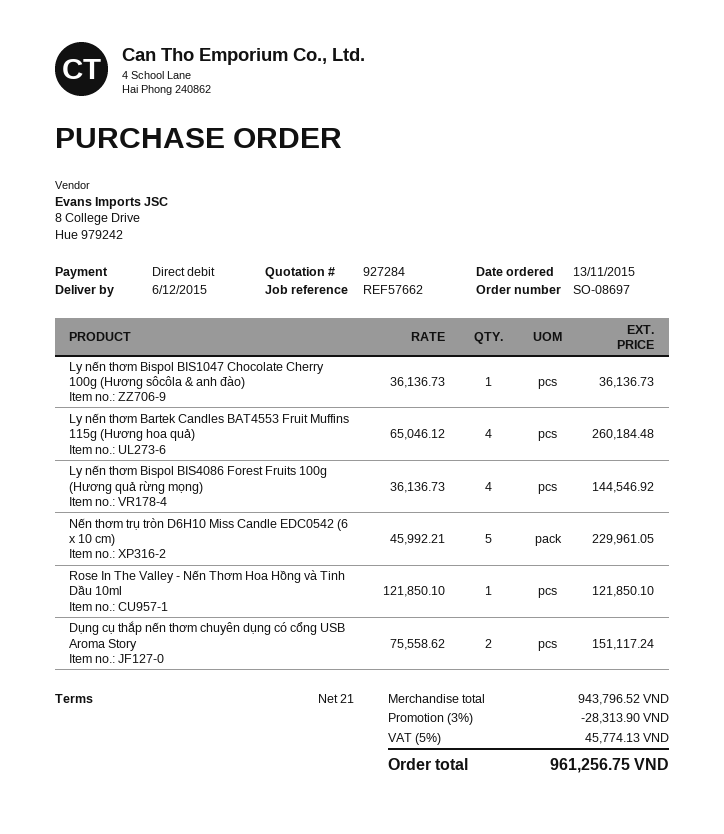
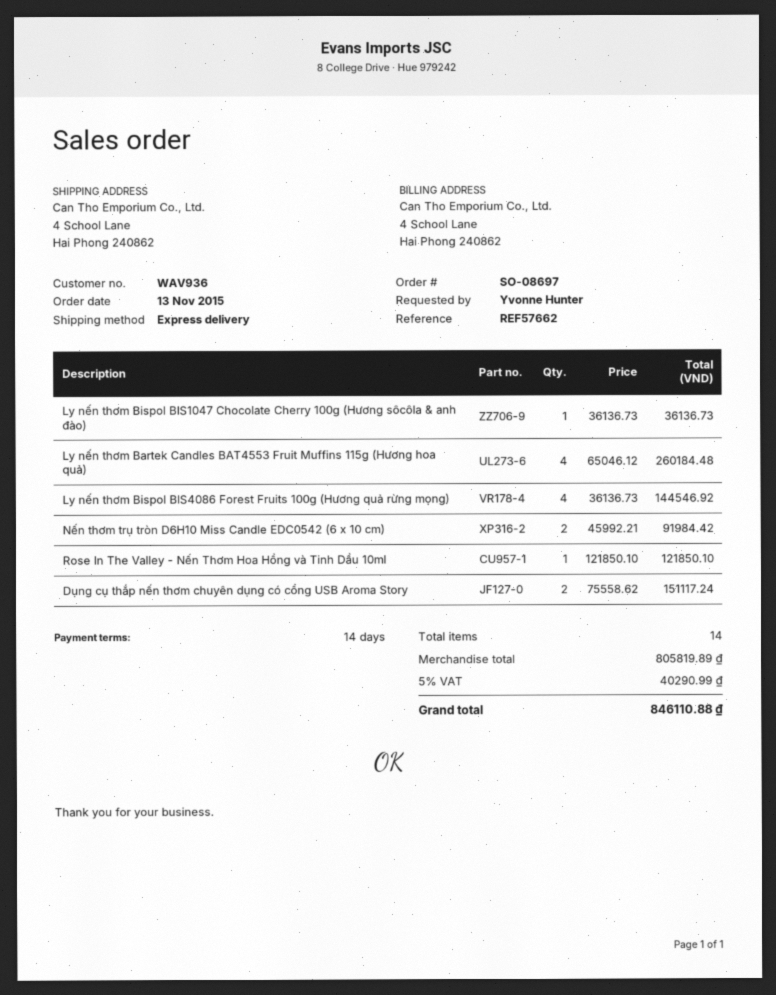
payment terms: 21 days -> 14 days
Nến thơm trụ tròn D6H10 Miss Candle EDC0542 (6 x 10 cm): 5 x 45992.21 = 229961.05 -> 2 x 45992.21 = 91984.42
subtotal: 943796.52 -> 805819.89
discount: 3% = 28313.90 -> none
tax: 5% = 45774.13 -> 5% = 40290.99
total: 961256.75 -> 846110.88

